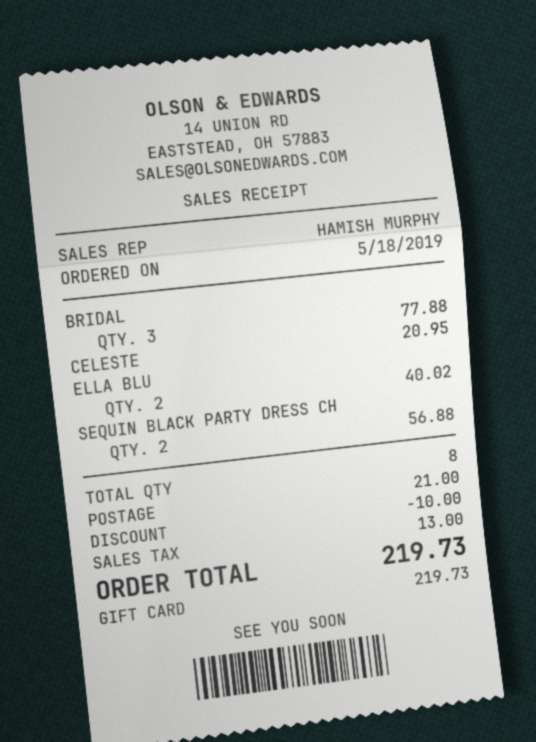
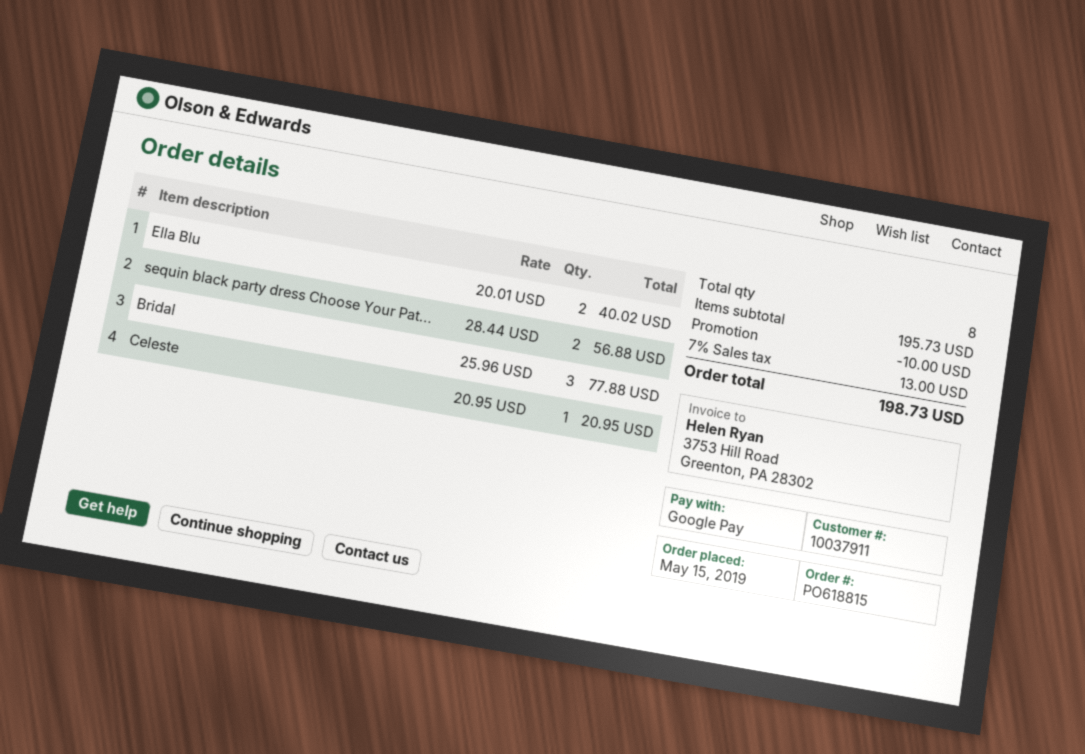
order date: 2019-05-18 -> 2019-05-15
payment method: gift card -> Google Pay
shipping: 21.00 -> none
total: 219.73 -> 198.73

